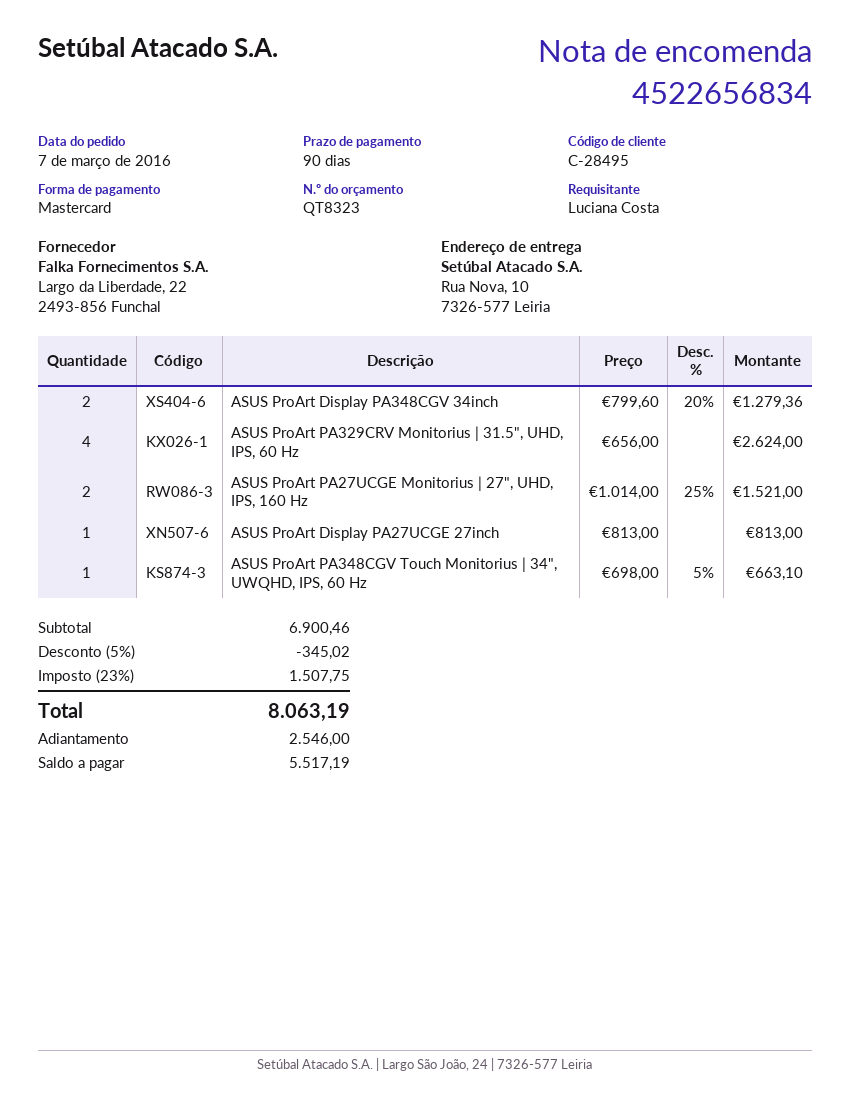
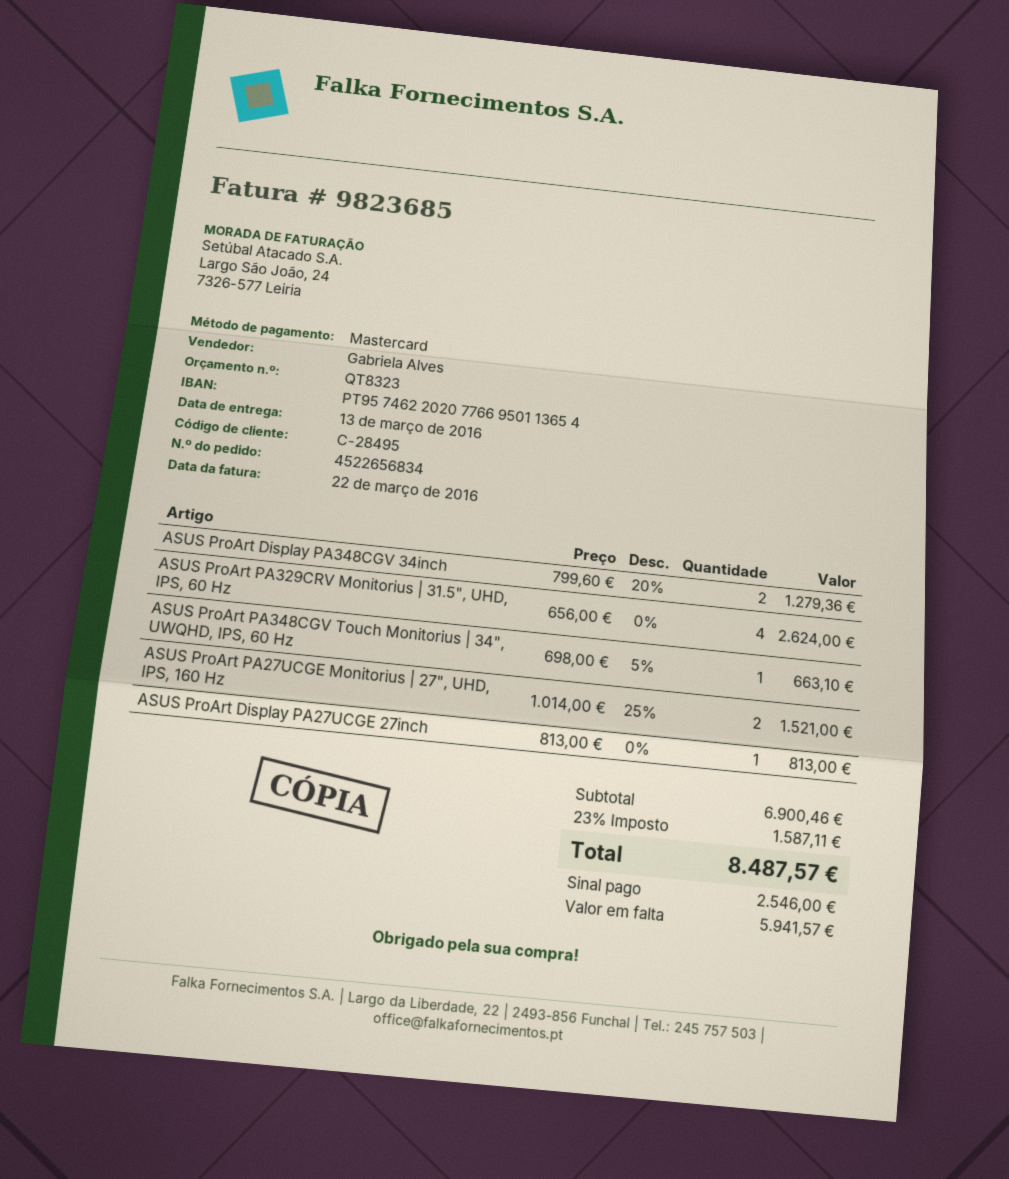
discount: 5% = 345.02 -> none
tax: 23% = 1507.75 -> 23% = 1587.11
total: 8063.19 -> 8487.57
balance: 5517.19 -> 5941.57

